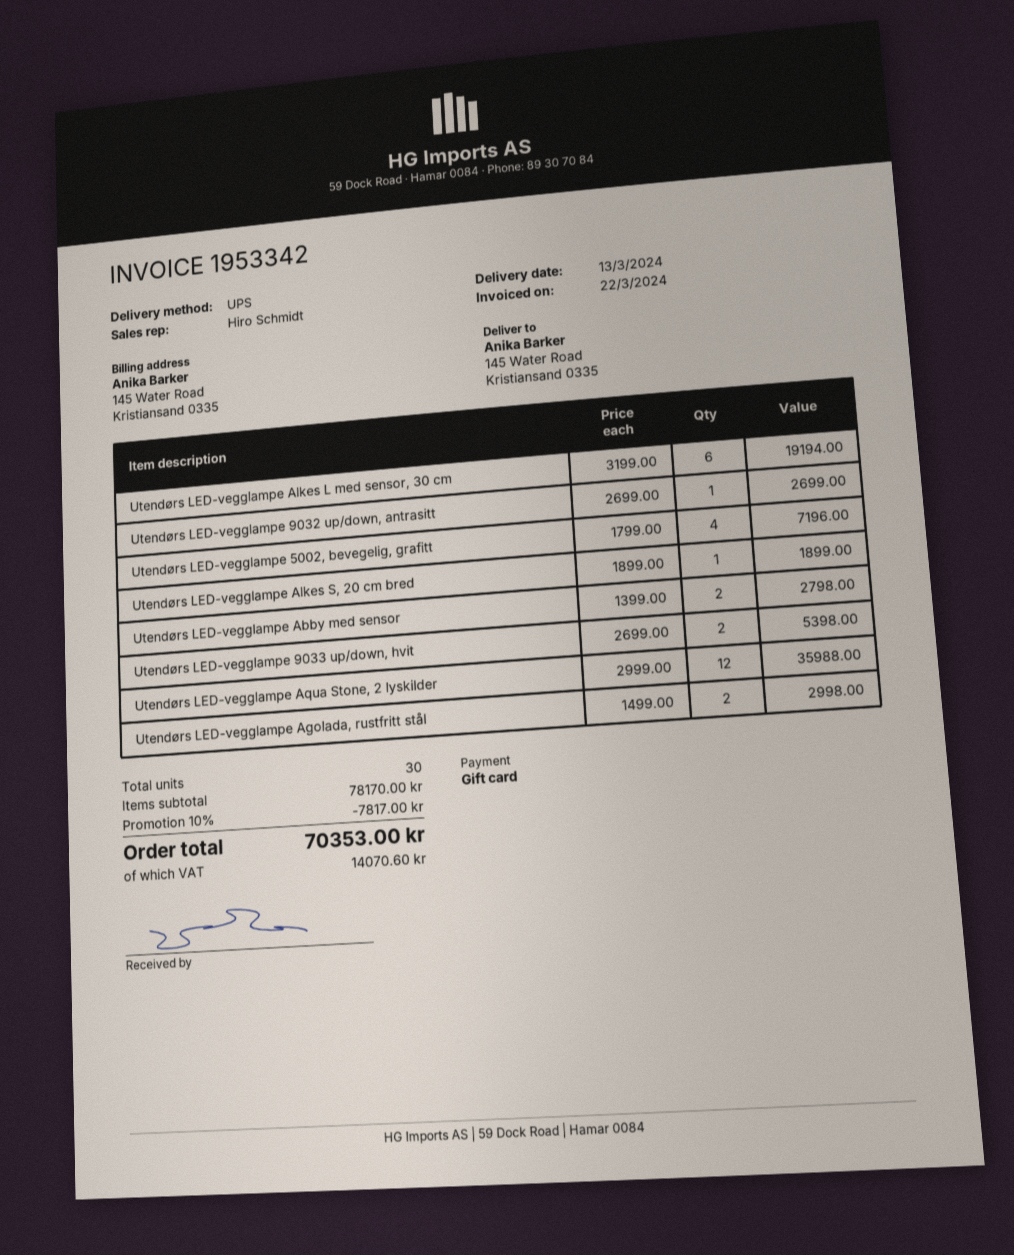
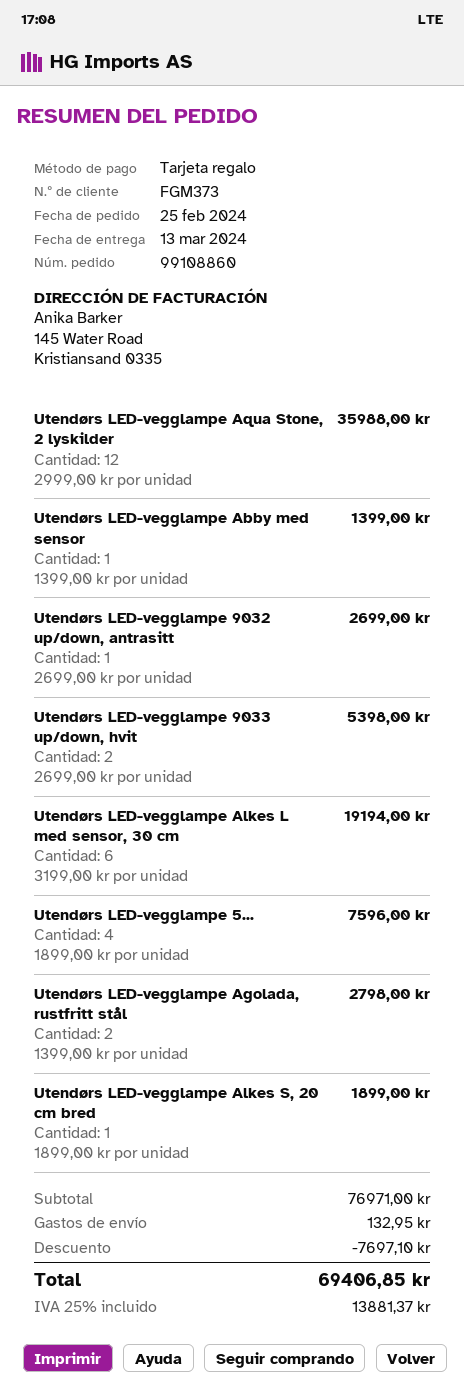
Utendørs LED-vegglampe 5002, bevegelig, grafitt: 4 x 1799.00 = 7196.00 -> 4 x 1899.00 = 7596.00
Utendørs LED-vegglampe Abby med sensor: 2 x 1399.00 = 2798.00 -> 1 x 1399.00 = 1399.00
Utendørs LED-vegglampe Agolada, rustfritt stål: 2 x 1499.00 = 2998.00 -> 2 x 1399.00 = 2798.00
subtotal: 78170.00 -> 76971.00
discount: 7817.00 -> 7697.10
shipping: none -> 132.95
tax: 14070.60 -> 13881.37
total: 70353.00 -> 69406.85

